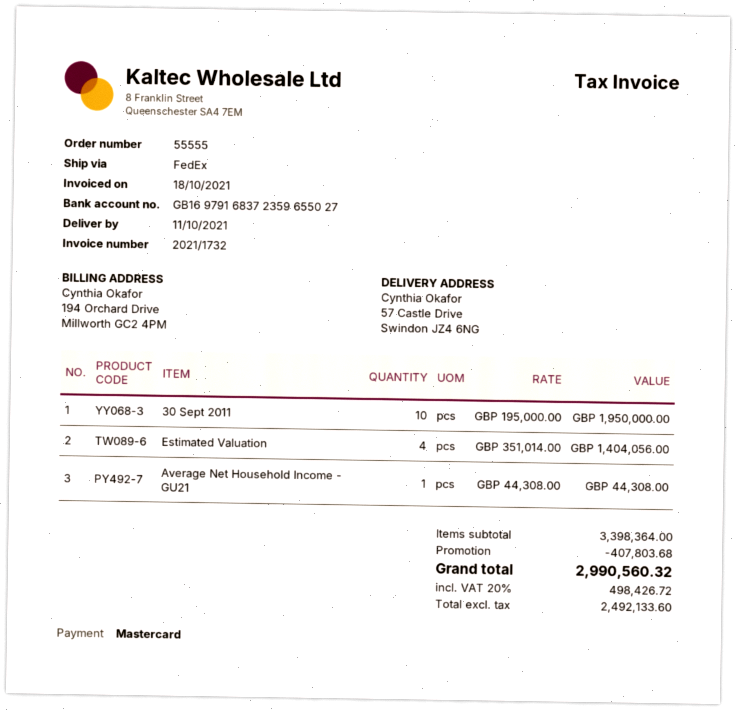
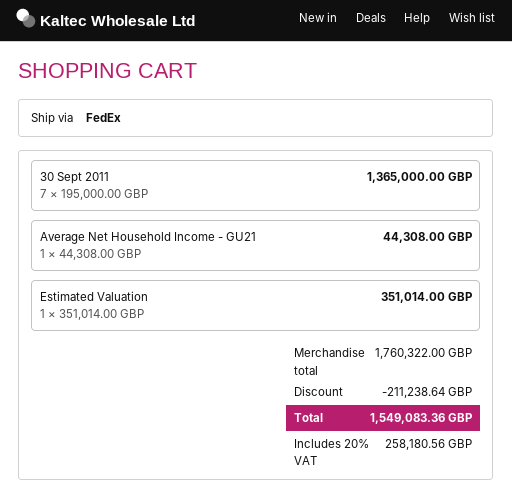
30 Sept 2011: 10 x 195000.00 = 1950000.00 -> 7 x 195000.00 = 1365000.00
Estimated Valuation: 4 x 351014.00 = 1404056.00 -> 1 x 351014.00 = 351014.00
subtotal: 3398364.00 -> 1760322.00
discount: 407803.68 -> 211238.64
tax: 20% = 498426.72 -> 20% = 258180.56
total: 2990560.32 -> 1549083.36

